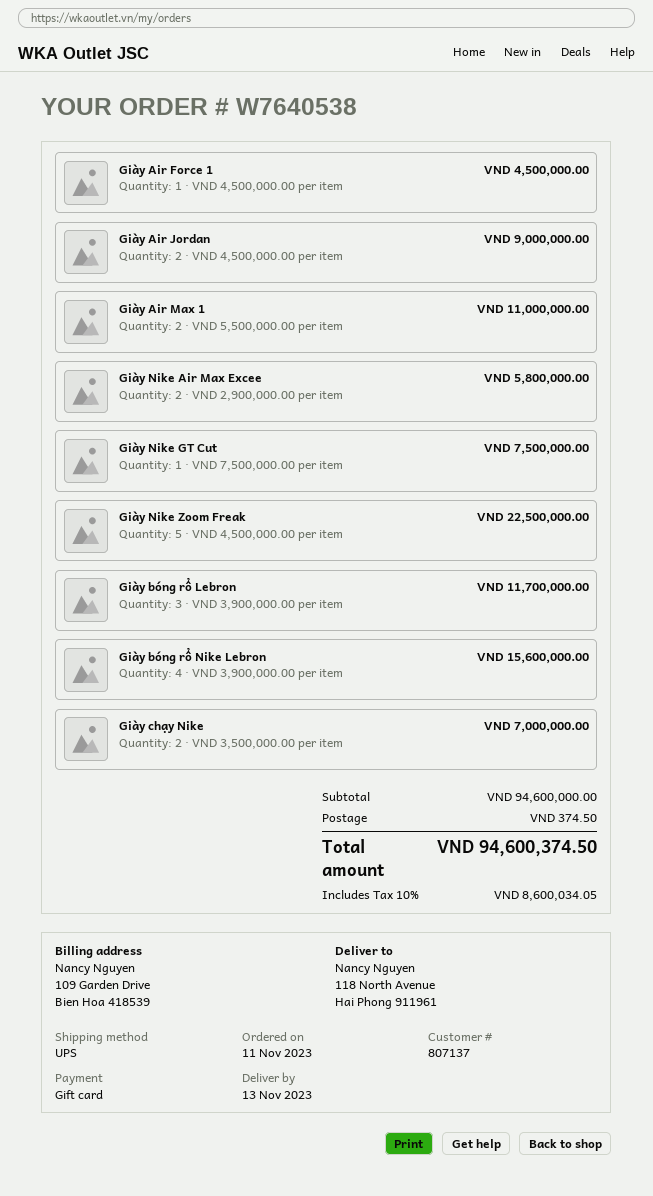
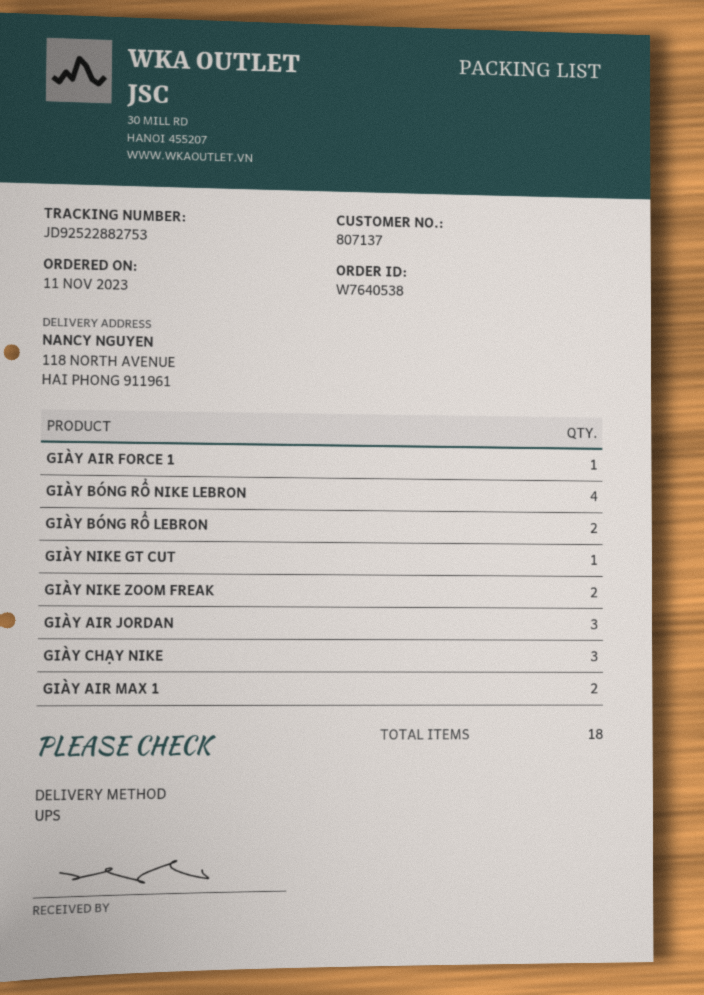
Giày Air Jordan: 2 -> 3
Giày Nike Air Max Excee: 2 -> none
Giày Nike Zoom Freak: 5 -> 2
Giày bóng rổ Lebron: 3 -> 2
Giày chạy Nike: 2 -> 3

